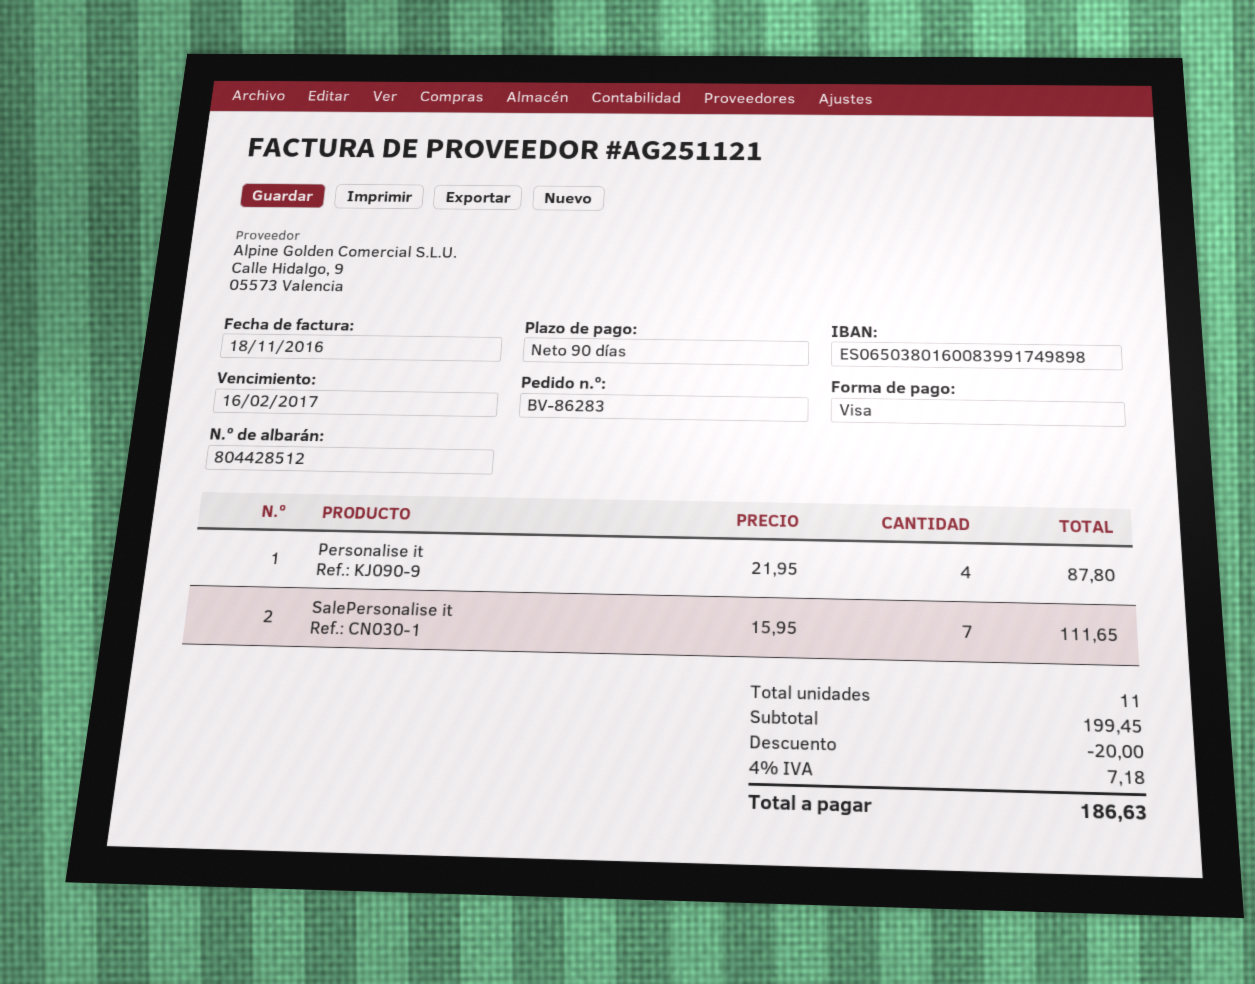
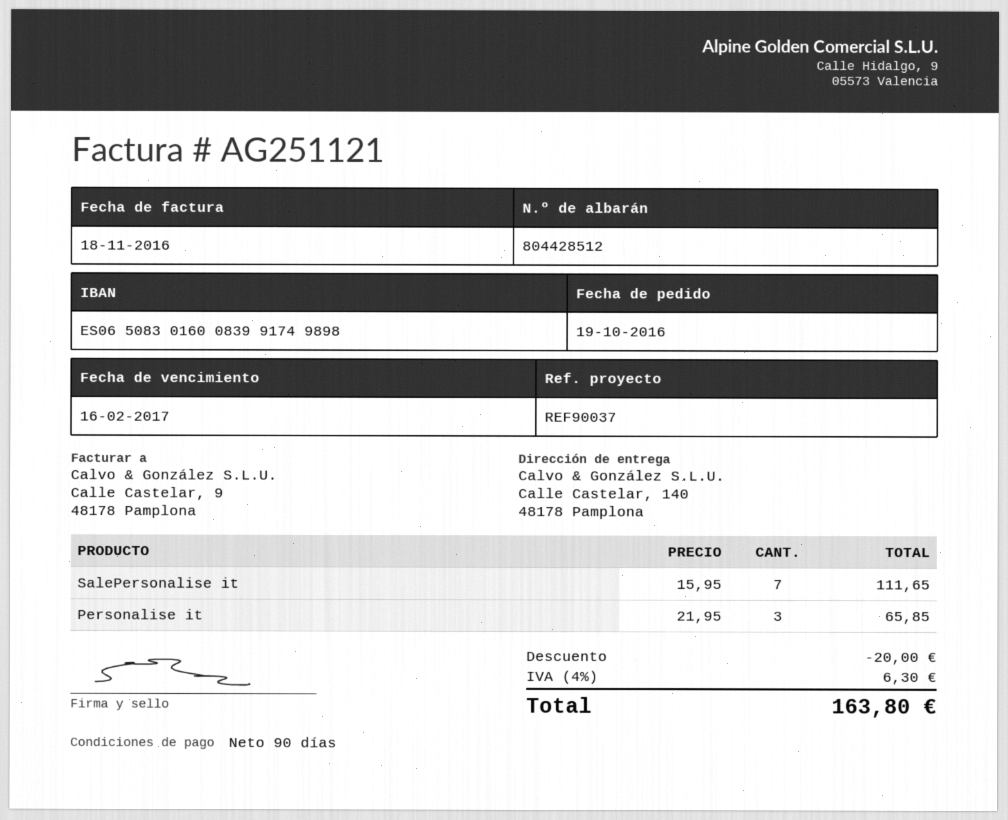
bank account: ES0650380160083991749898 -> ES0650830160083991749898
Personalise it: 4 x 21.95 = 87.80 -> 3 x 21.95 = 65.85
tax: 4% = 7.18 -> 4% = 6.30
total: 186.63 -> 163.80

